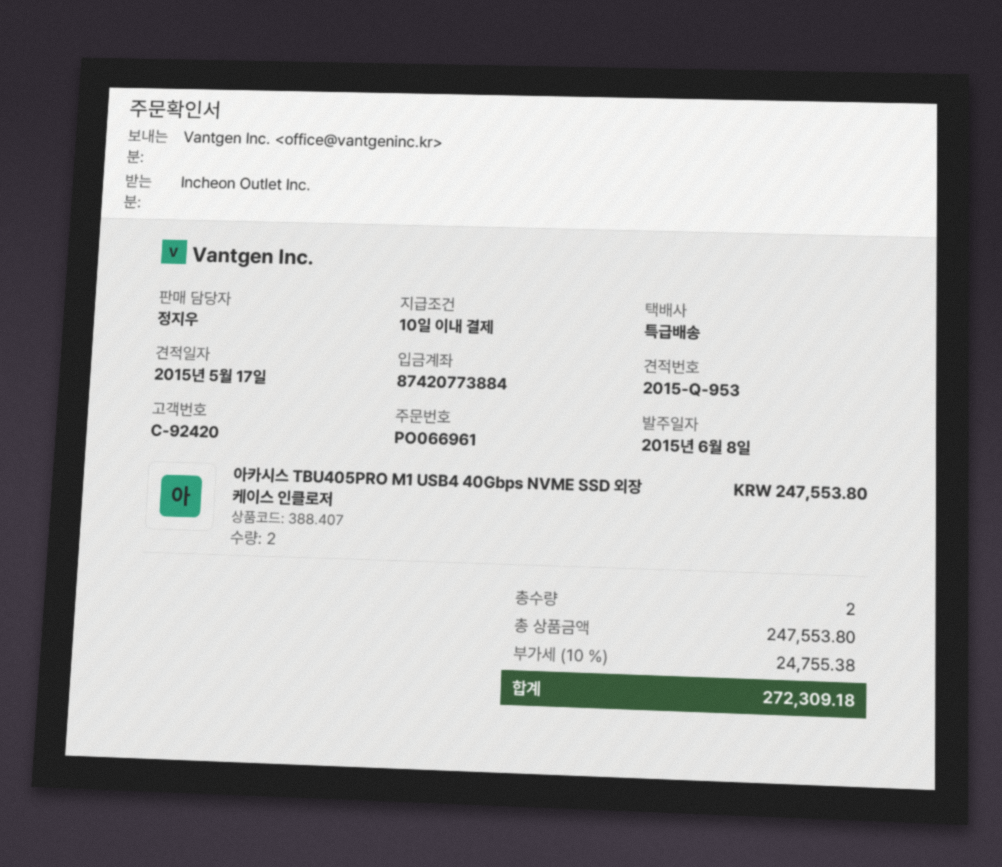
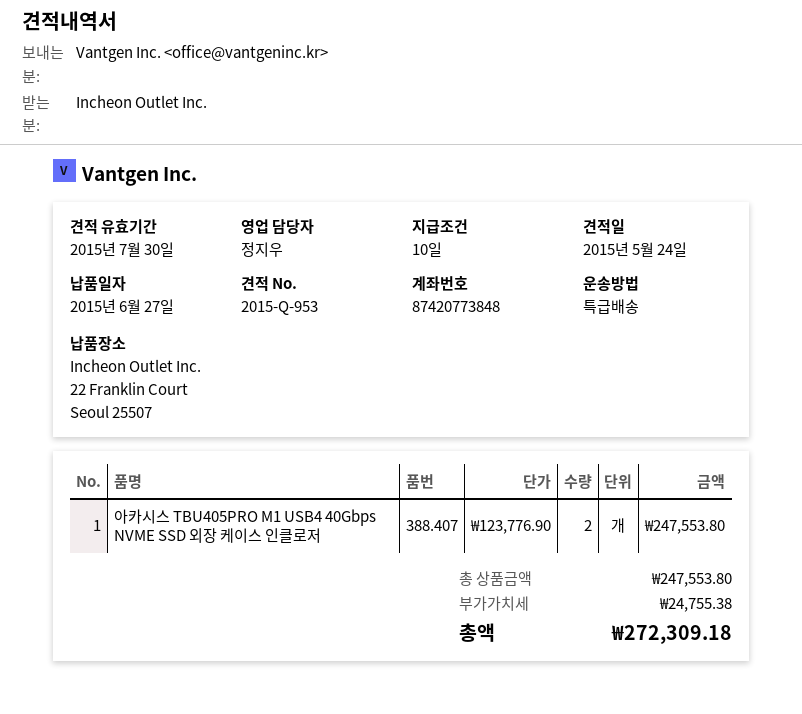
quote date: 2015-05-17 -> 2015-05-24
bank account: 87420773884 -> 87420773848

